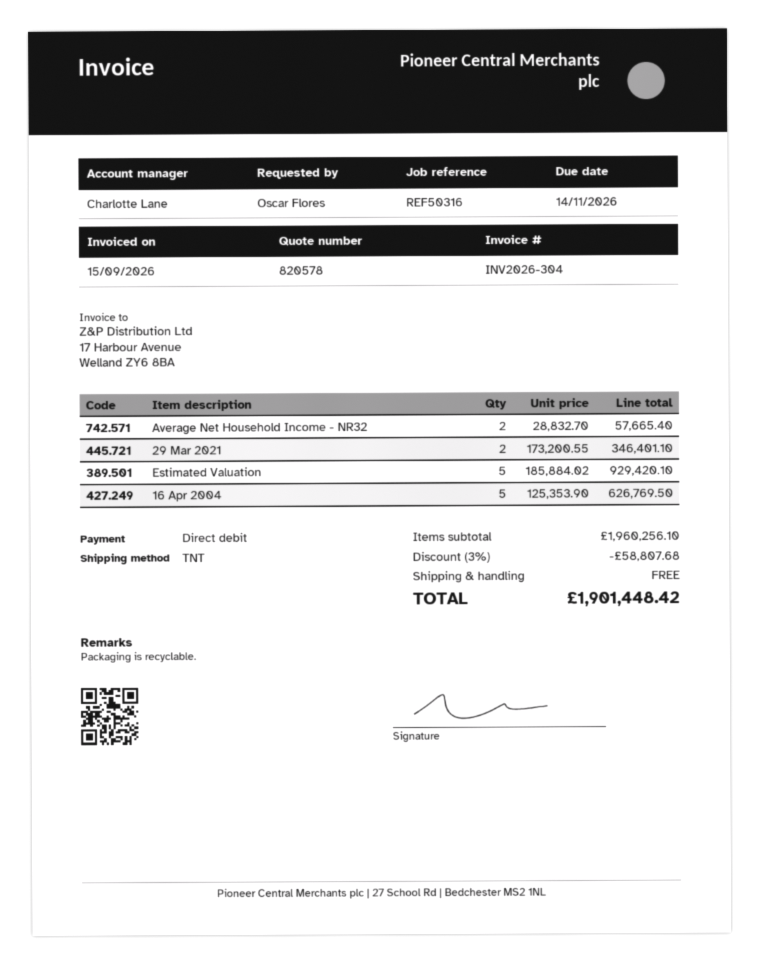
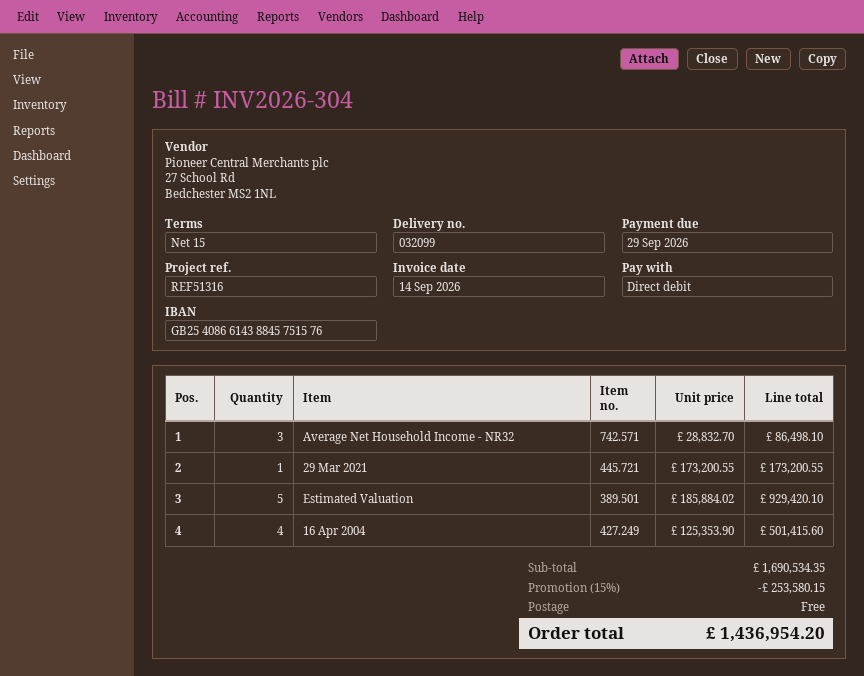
invoice date: 2026-09-15 -> 2026-09-14
due date: 2026-11-14 -> 2026-09-29
reference: REF50316 -> REF51316
Average Net Household Income - NR32: 2 x 28832.70 = 57665.40 -> 3 x 28832.70 = 86498.10
29 Mar 2021: 2 x 173200.55 = 346401.10 -> 1 x 173200.55 = 173200.55
16 Apr 2004: 5 x 125353.90 = 626769.50 -> 4 x 125353.90 = 501415.60
subtotal: 1960256.10 -> 1690534.35
discount: 3% = 58807.68 -> 15% = 253580.15
total: 1901448.42 -> 1436954.20

